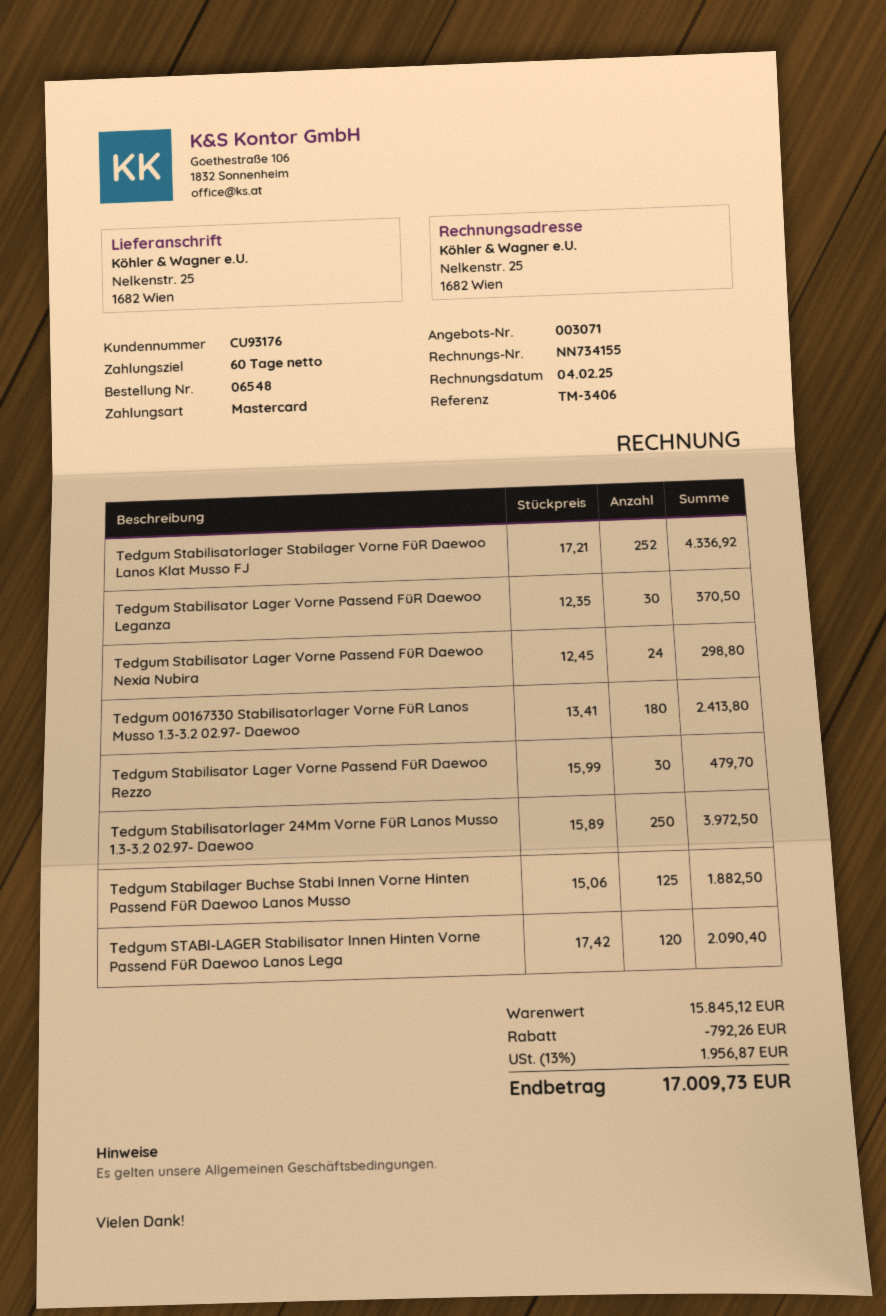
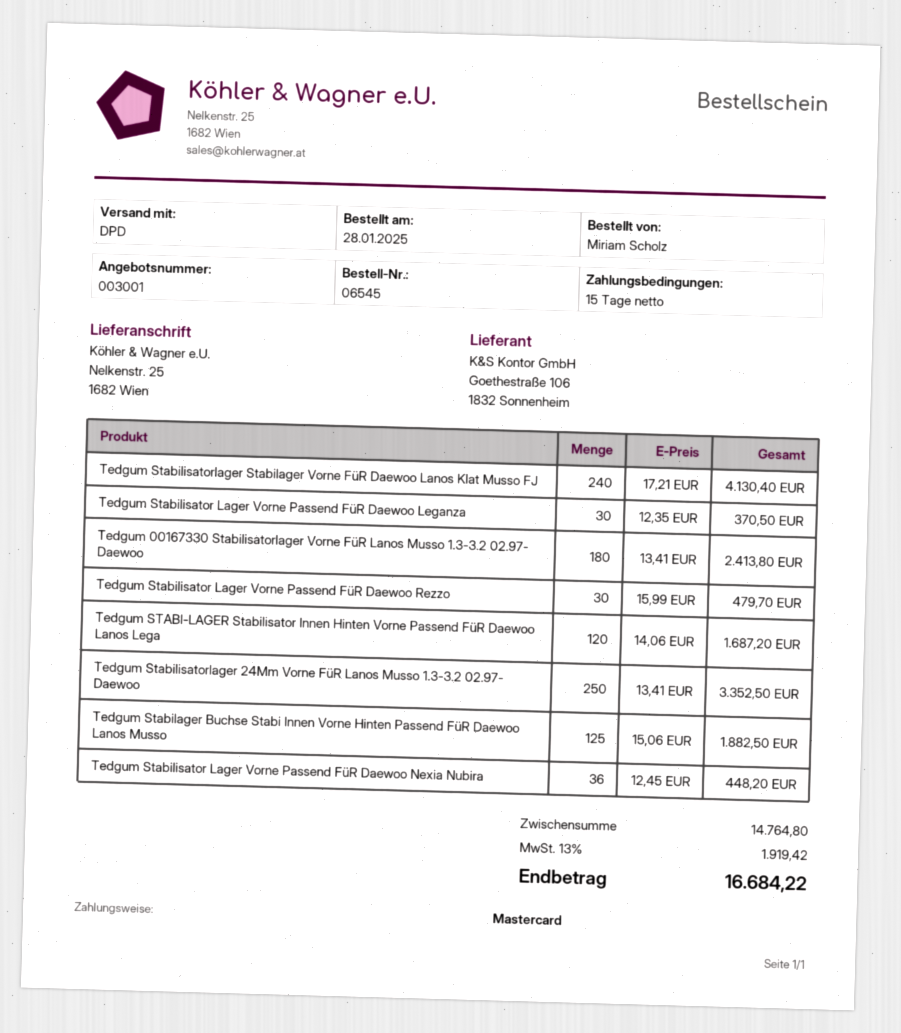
quote number: 003071 -> 003001
order number: 06548 -> 06545
payment terms: 60 days -> 15 days
Tedgum Stabilisatorlager Stabilager Vorne FüR Daewoo Lanos Klat Musso FJ: 252 x 17.21 = 4336.92 -> 240 x 17.21 = 4130.40
Tedgum Stabilisator Lager Vorne Passend FüR Daewoo Nexia Nubira: 24 x 12.45 = 298.80 -> 36 x 12.45 = 448.20
Tedgum Stabilisatorlager 24Mm Vorne FüR Lanos Musso 1.3-3.2 02.97- Daewoo: 250 x 15.89 = 3972.50 -> 250 x 13.41 = 3352.50
Tedgum STABI-LAGER Stabilisator Innen Hinten Vorne Passend FüR Daewoo Lanos Lega: 120 x 17.42 = 2090.40 -> 120 x 14.06 = 1687.20
subtotal: 15845.12 -> 14764.80
discount: 792.26 -> none
tax: 13% = 1956.87 -> 13% = 1919.42
total: 17009.73 -> 16684.22

